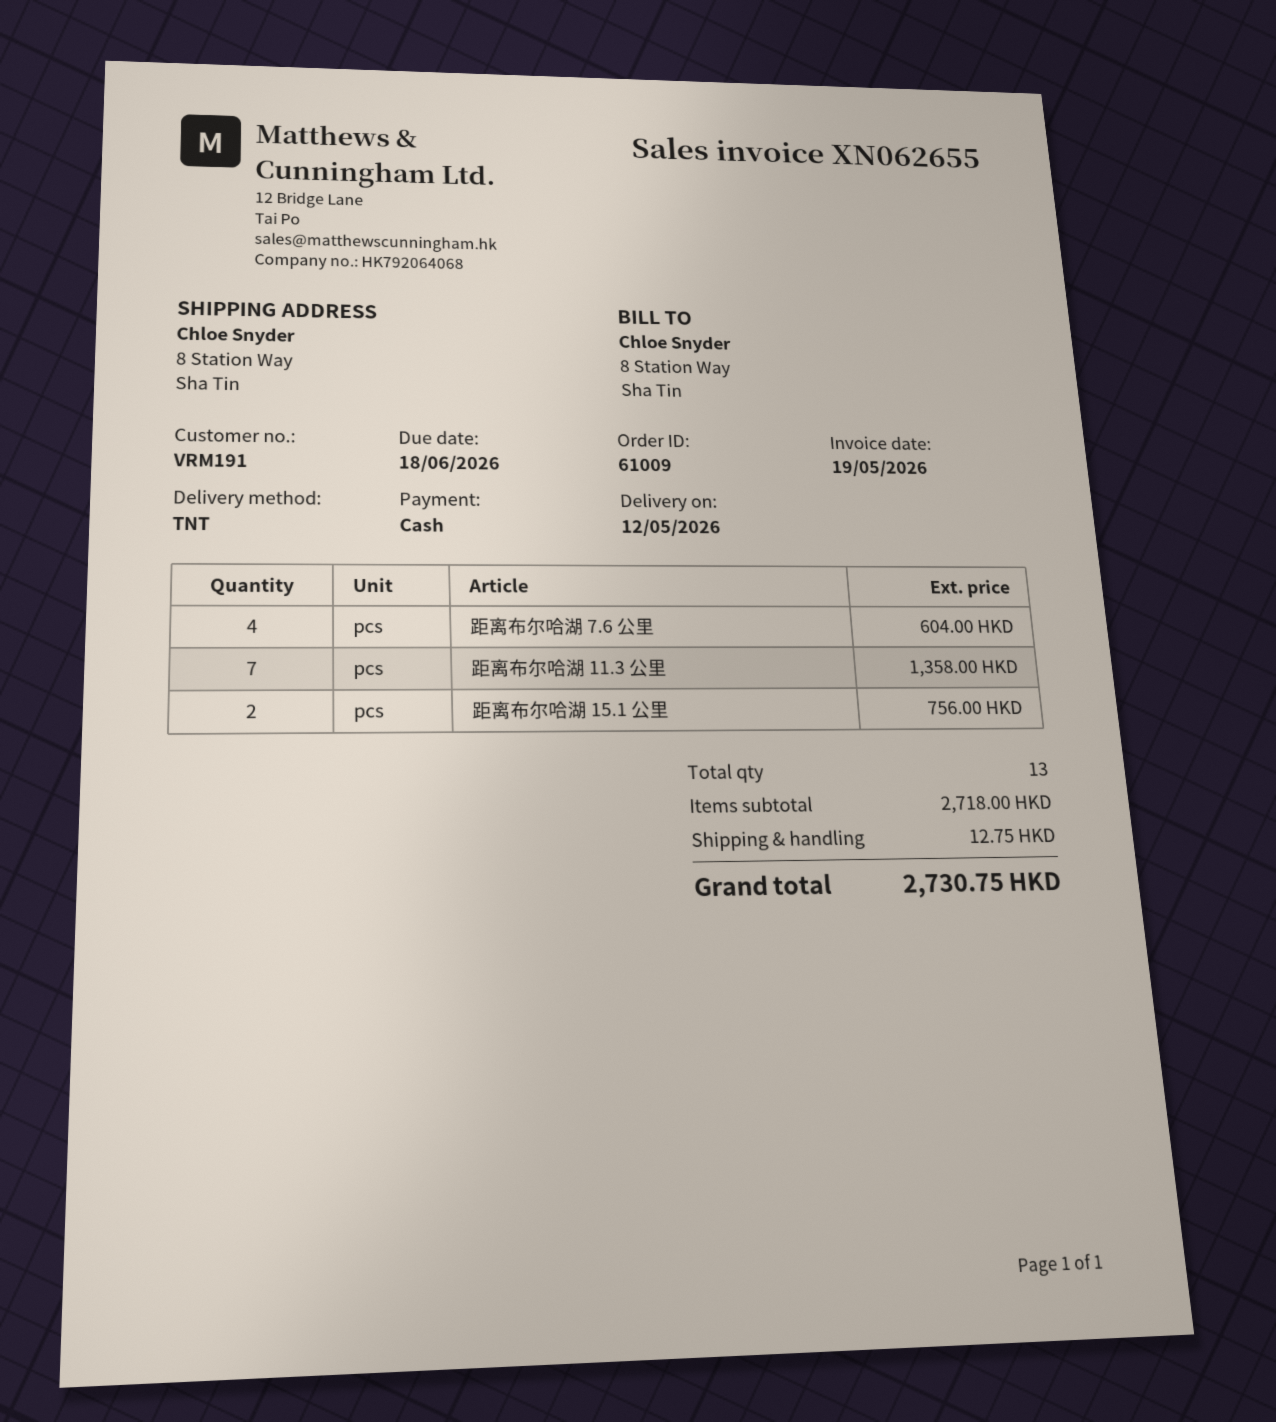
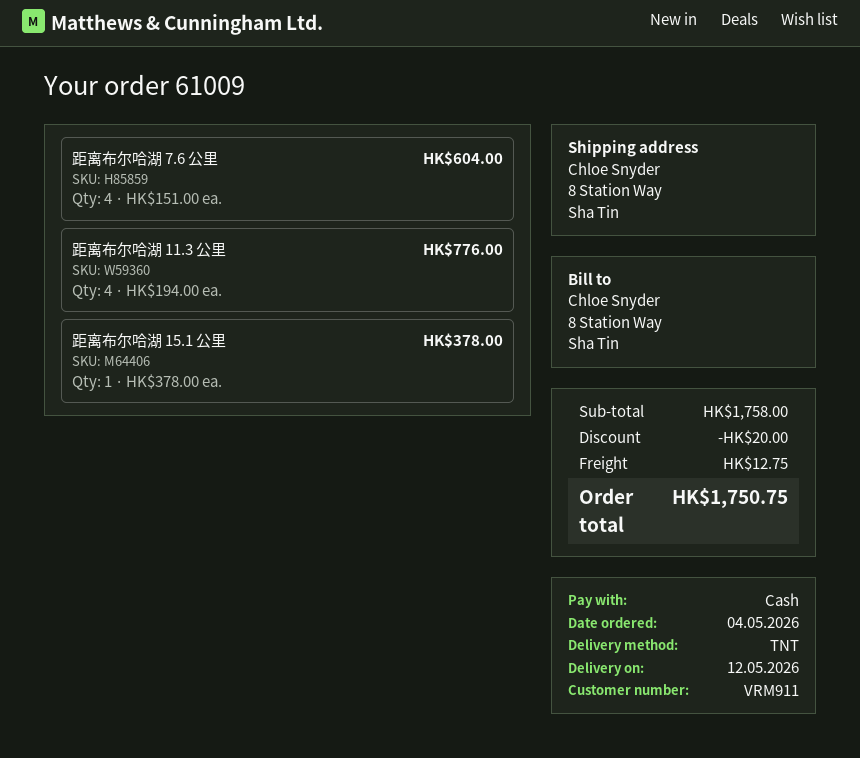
customer number: VRM191 -> VRM911
距离布尔哈湖 11.3 公里: 7 for 1358.00 -> 4 for 776.00
距离布尔哈湖 15.1 公里: 2 for 756.00 -> 1 for 378.00
subtotal: 2718.00 -> 1758.00
discount: none -> 20.00
total: 2730.75 -> 1750.75

